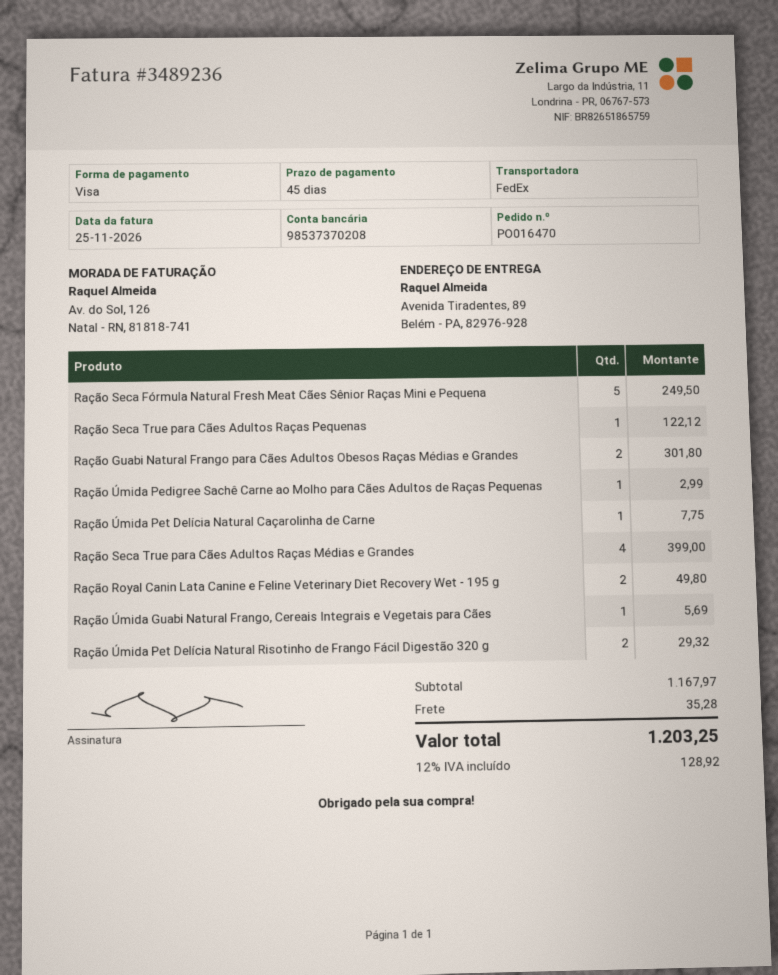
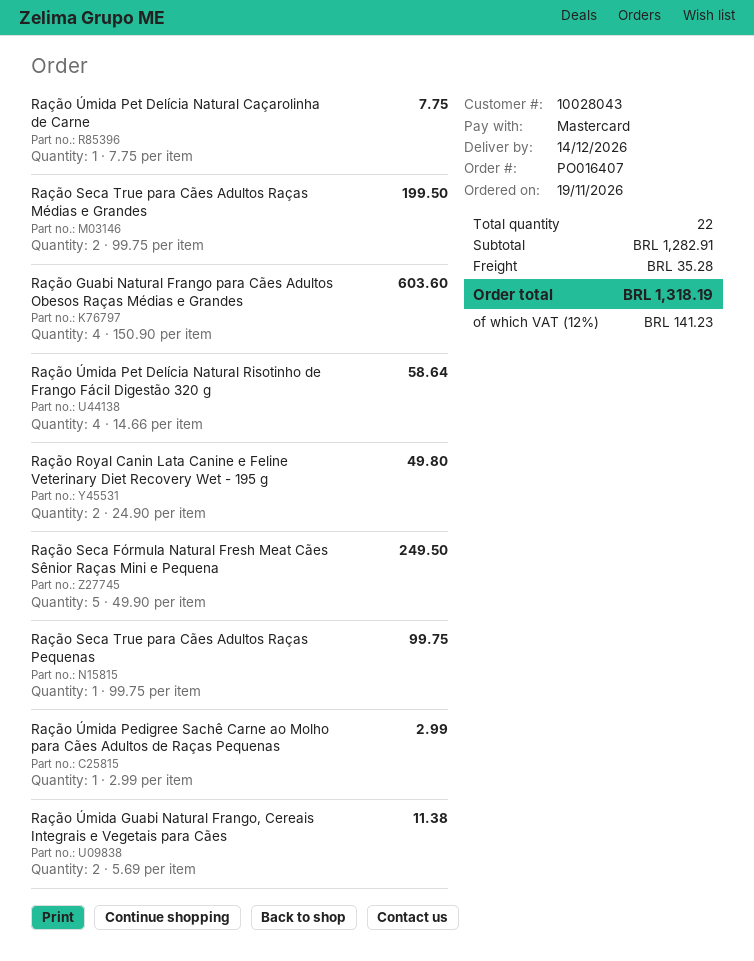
order number: PO016470 -> PO016407
payment method: Visa -> Mastercard
Ração Seca True para Cães Adultos Raças Pequenas: 1 for 122.12 -> 1 for 99.75
Ração Guabi Natural Frango para Cães Adultos Obesos Raças Médias e Grandes: 2 for 301.80 -> 4 for 603.60
Ração Seca True para Cães Adultos Raças Médias e Grandes: 4 for 399.00 -> 2 for 199.50
Ração Úmida Guabi Natural Frango, Cereais Integrais e Vegetais para Cães: 1 for 5.69 -> 2 for 11.38
Ração Úmida Pet Delícia Natural Risotinho de Frango Fácil Digestão 320 g: 2 for 29.32 -> 4 for 58.64
subtotal: 1167.97 -> 1282.91
tax: 12% = 128.92 -> 12% = 141.23
total: 1203.25 -> 1318.19

